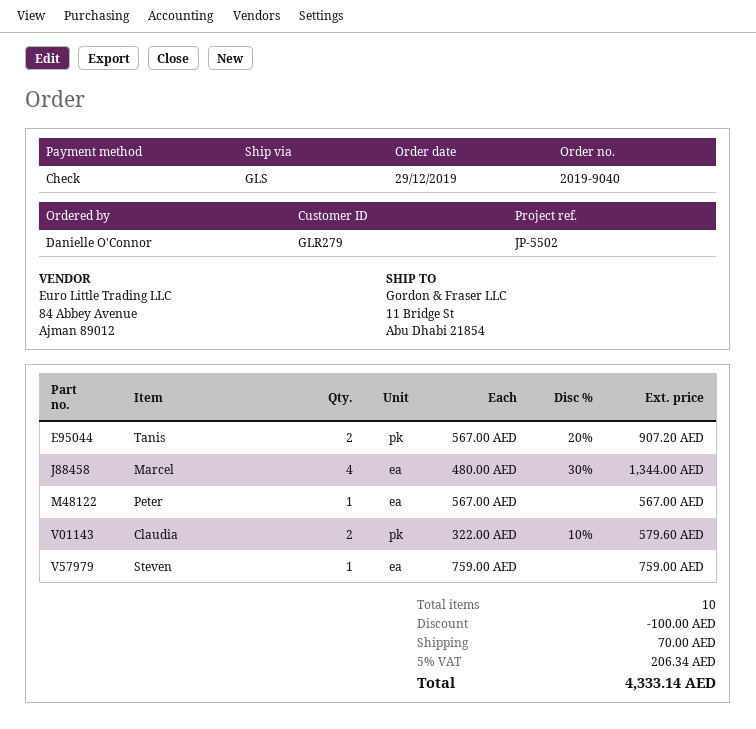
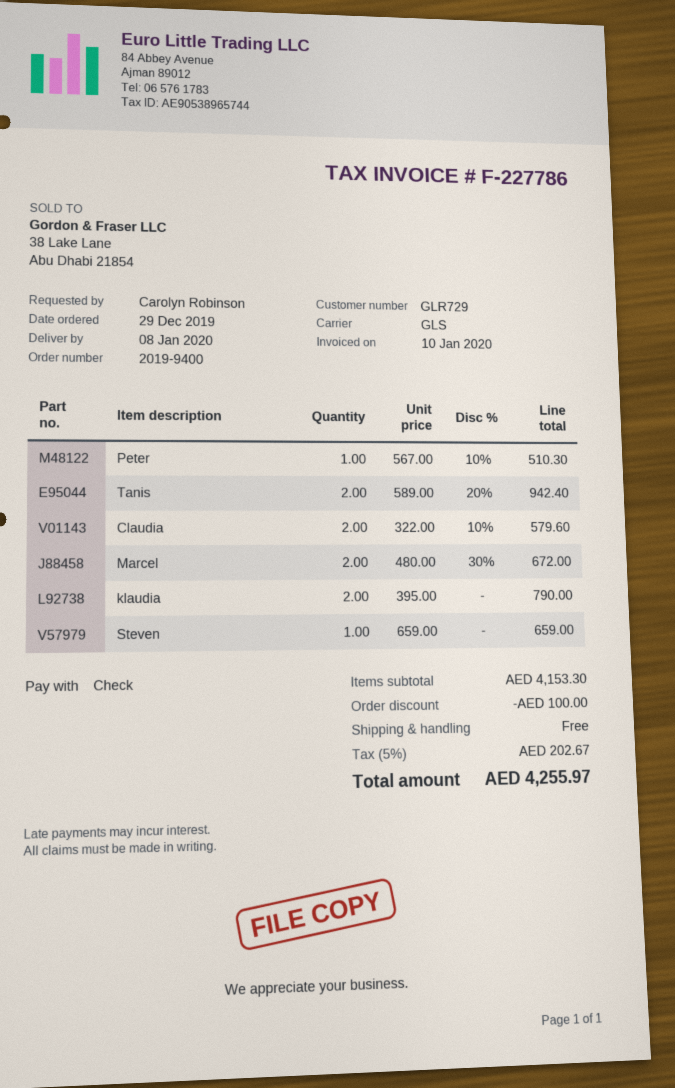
order number: 2019-9040 -> 2019-9400
customer number: GLR279 -> GLR729
ordered by: Danielle O'Connor -> Carolyn Robinson
Tanis: 2 x 567.00 - 20% = 907.20 -> 2 x 589.00 - 20% = 942.40
Marcel: 4 x 480.00 - 30% = 1344.00 -> 2 x 480.00 - 30% = 672.00
Peter: 1 x 567.00 = 567.00 -> 1 x 567.00 - 10% = 510.30
Steven: 1 x 759.00 = 759.00 -> 1 x 659.00 = 659.00
klaudia: none -> 2 x 395.00 = 790.00
shipping: 70.00 -> 0.00
tax: 5% = 206.34 -> 5% = 202.67
total: 4333.14 -> 4255.97

